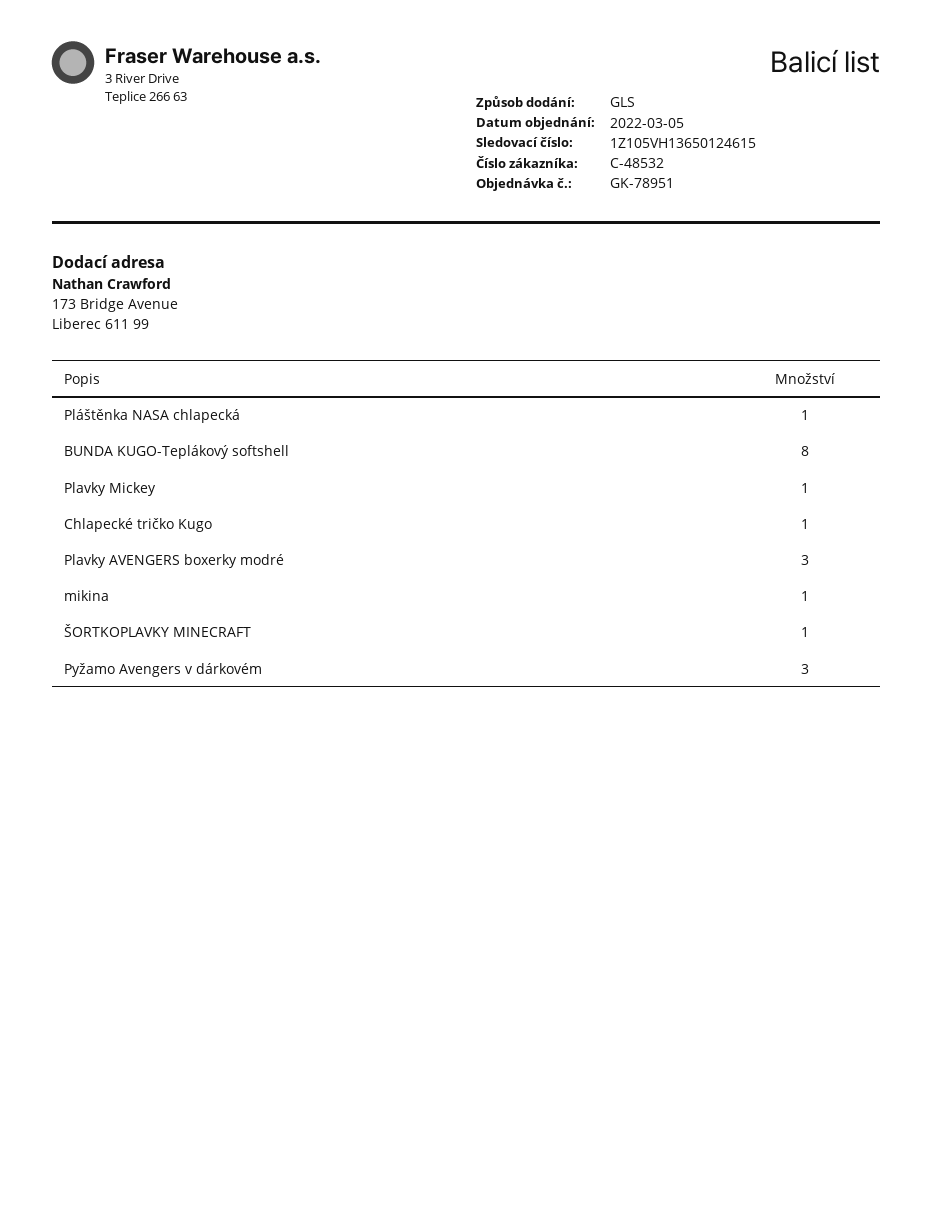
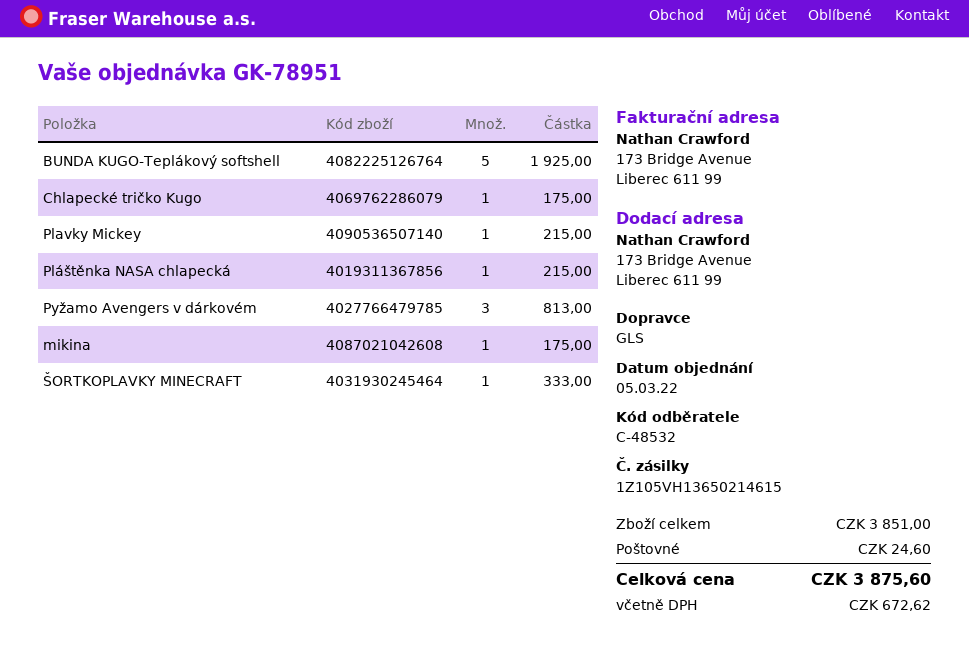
tracking number: 1Z105VH13650124615 -> 1Z105VH13650214615
BUNDA KUGO-Teplákový softshell: 8 -> 5
Plavky AVENGERS boxerky modré: 3 -> none

